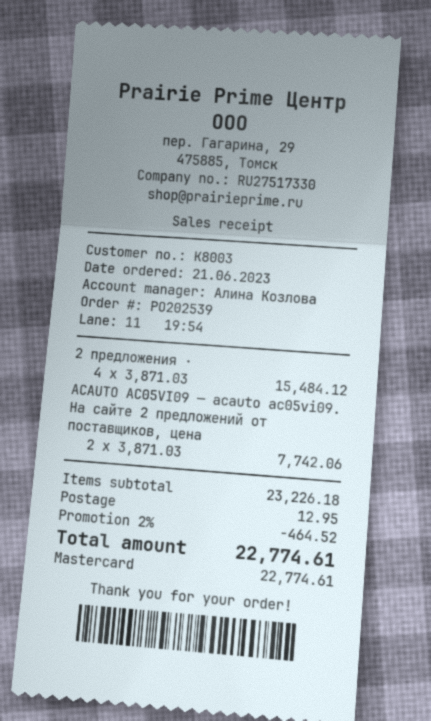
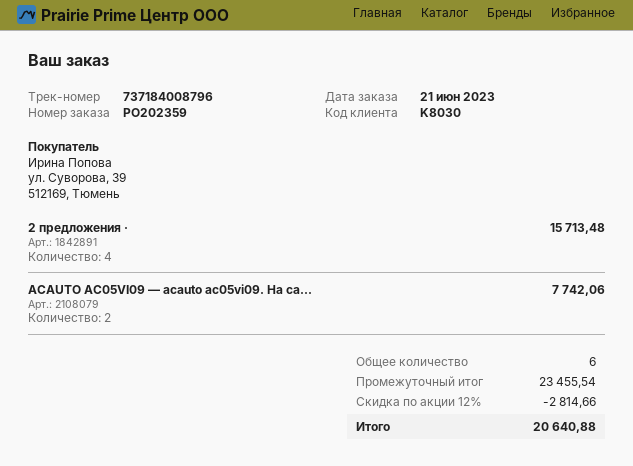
order number: PO202539 -> PO202359
customer number: K8003 -> K8030
2 предложения ·: 4 for 15484.12 -> 4 for 15713.48
subtotal: 23226.18 -> 23455.54
discount: 2% = 464.52 -> 12% = 2814.66
shipping: 12.95 -> none
total: 22774.61 -> 20640.88

